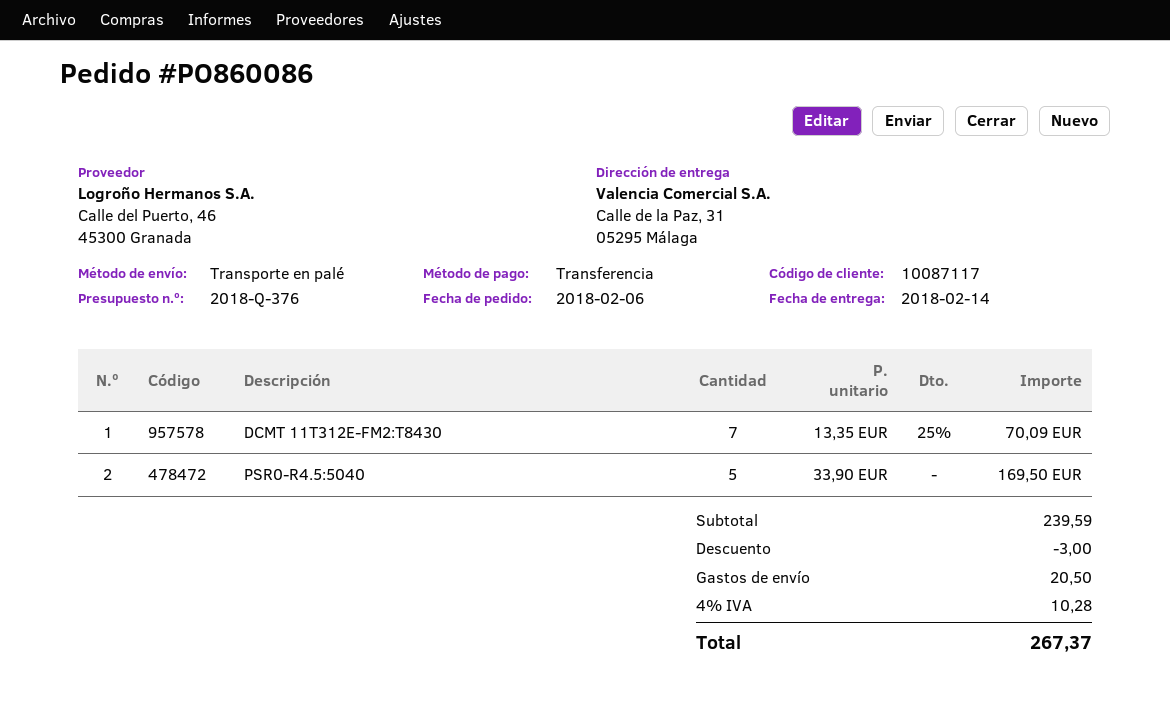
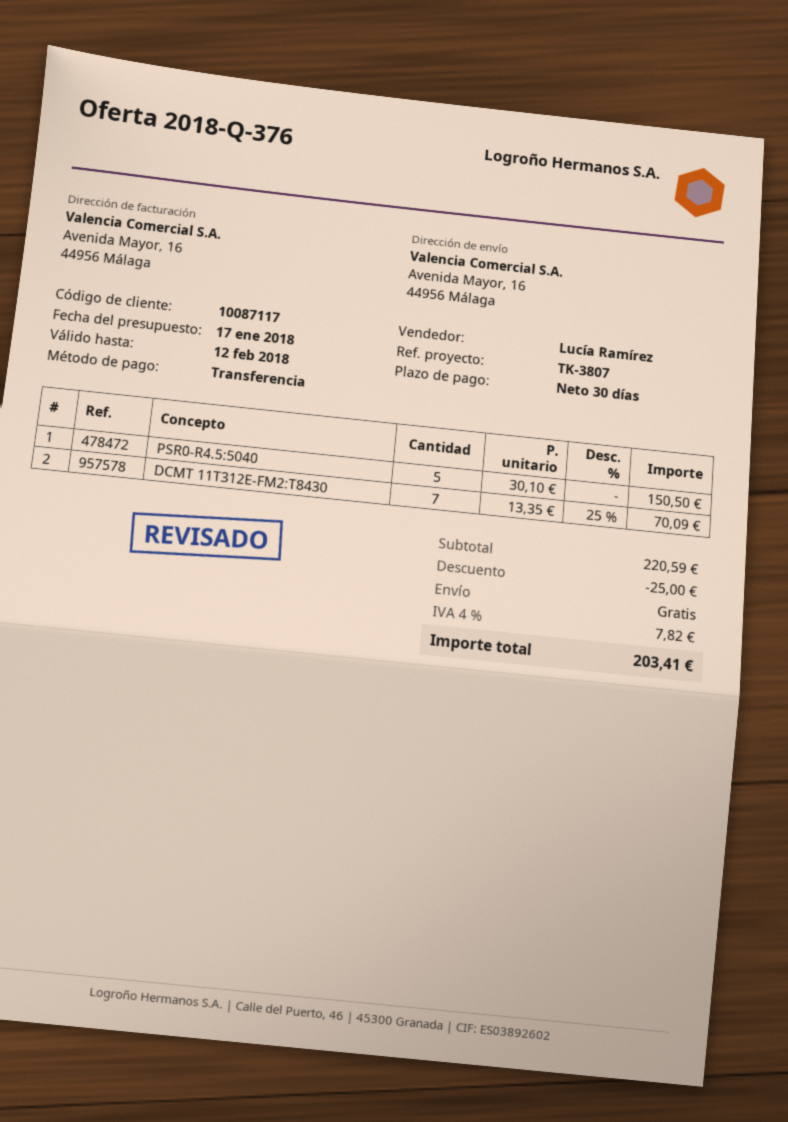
ship to: Calle de la Paz, 31, 05295 Málaga -> Avenida Mayor, 16, 44956 Málaga
PSR0-R4.5:5040: 5 x 33.90 = 169.50 -> 5 x 30.10 = 150.50
subtotal: 239.59 -> 220.59
discount: 3.00 -> 25.00
shipping: 20.50 -> 0.00
tax: 4% = 10.28 -> 4% = 7.82
total: 267.37 -> 203.41

